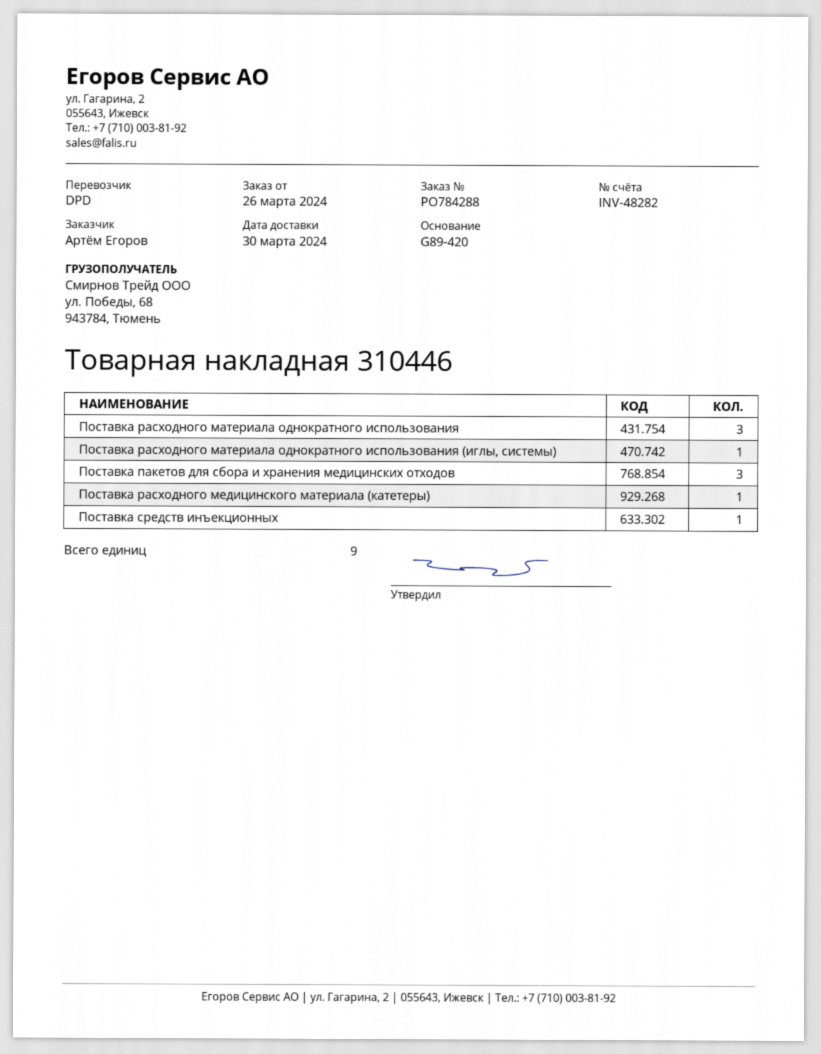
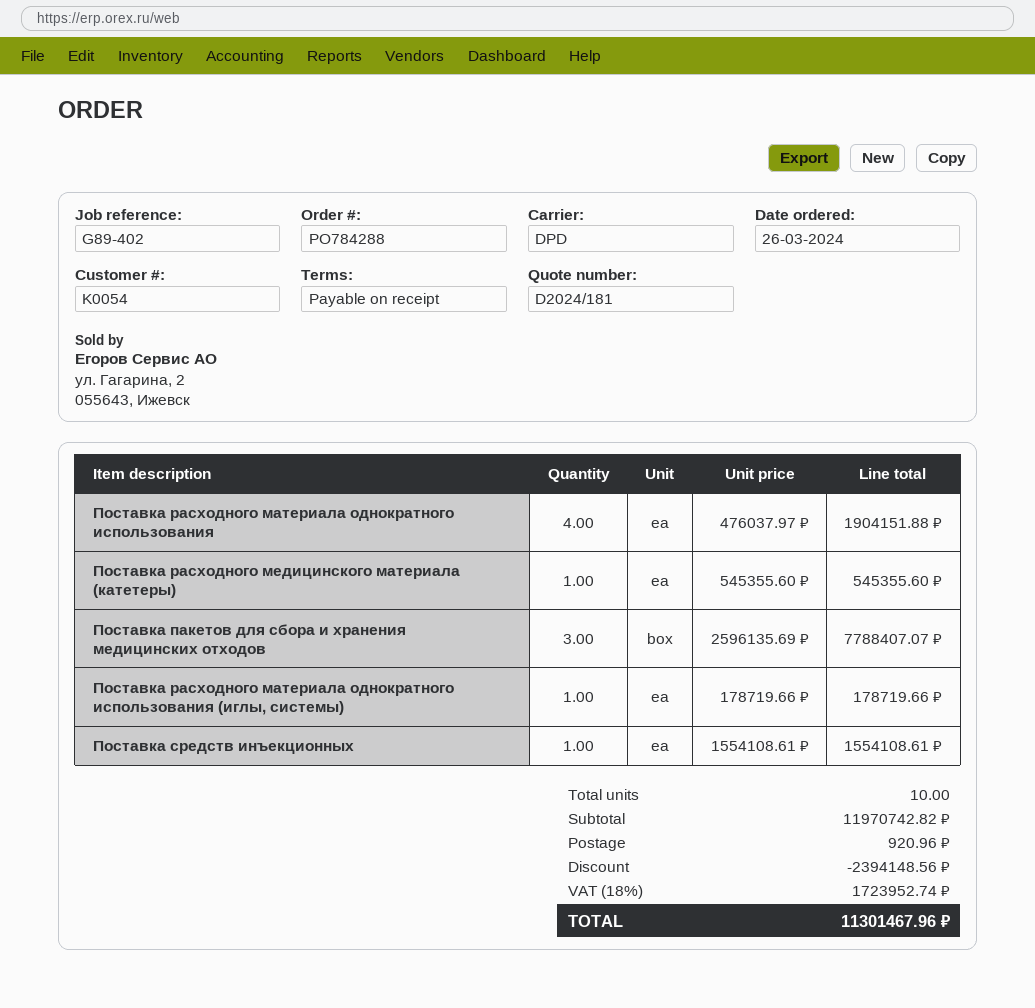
reference: G89-420 -> G89-402
Поставка расходного материала однократного использования: 3 -> 4
total quantity: 9 -> 10

